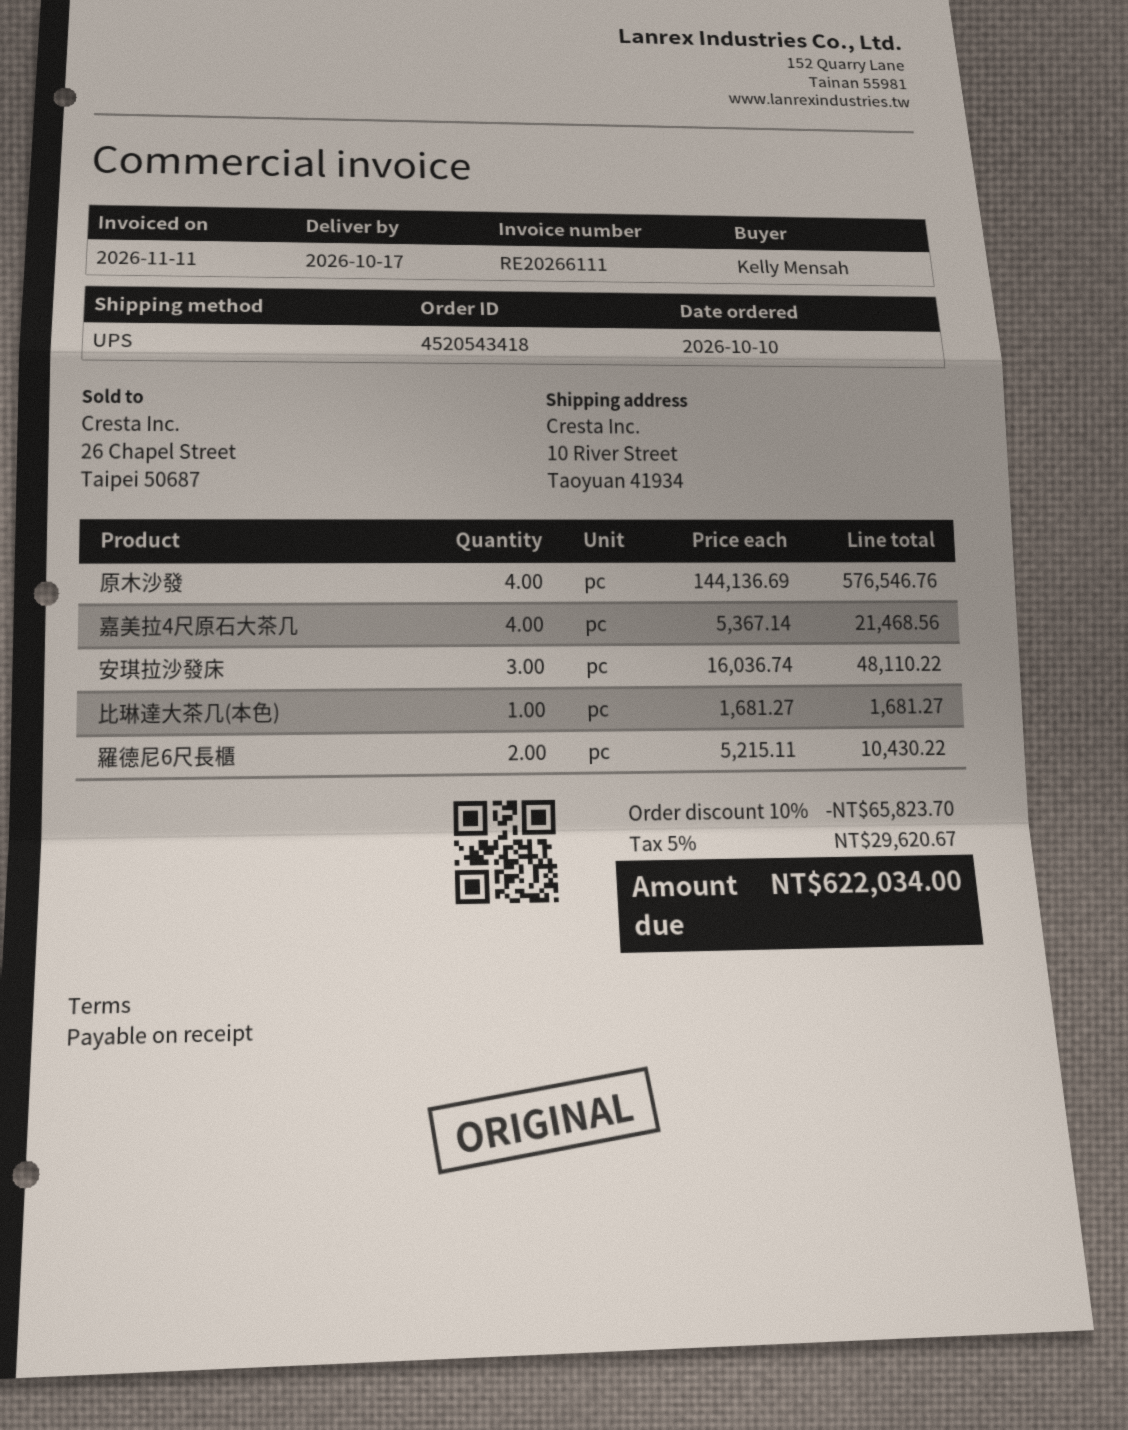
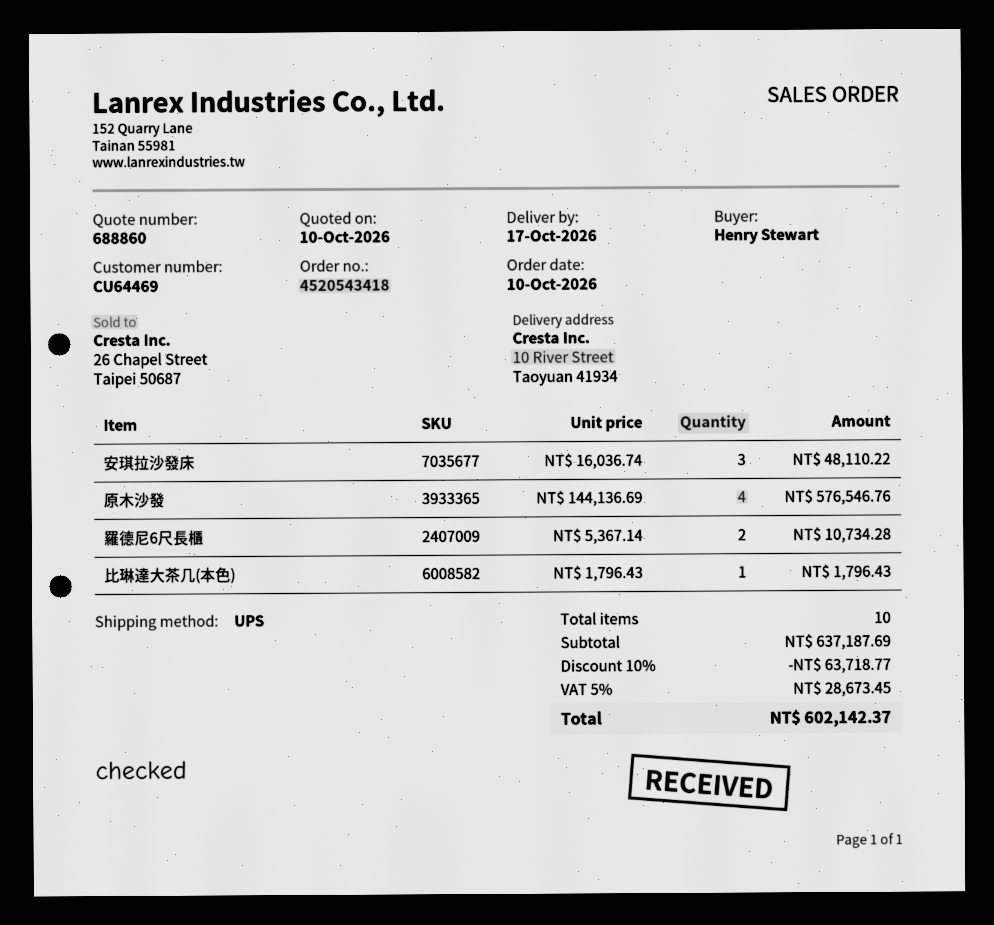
ordered by: Kelly Mensah -> Henry Stewart
嘉美拉4尺原石大茶几: 4 x 5367.14 = 21468.56 -> none
比琳達大茶几(本色): 1 x 1681.27 = 1681.27 -> 1 x 1796.43 = 1796.43
羅德尼6尺長櫃: 2 x 5215.11 = 10430.22 -> 2 x 5367.14 = 10734.28
discount: 10% = 65823.70 -> 10% = 63718.77
tax: 5% = 29620.67 -> 5% = 28673.45
total: 622034.00 -> 602142.37

